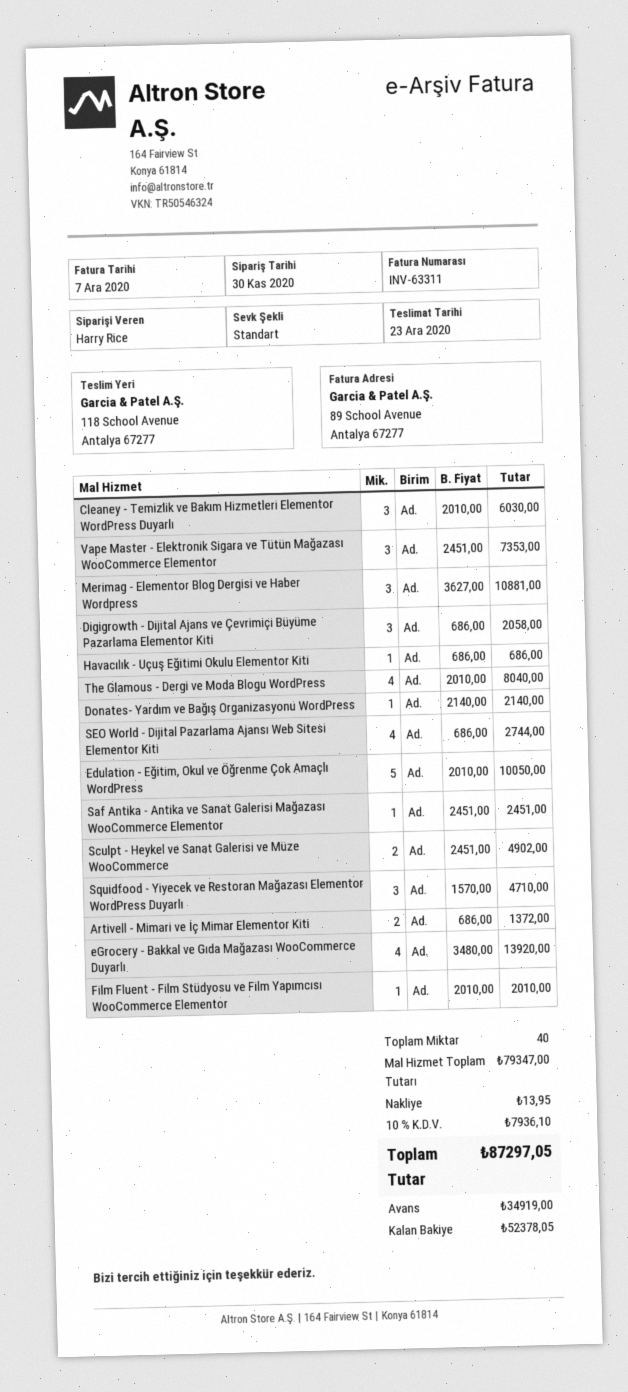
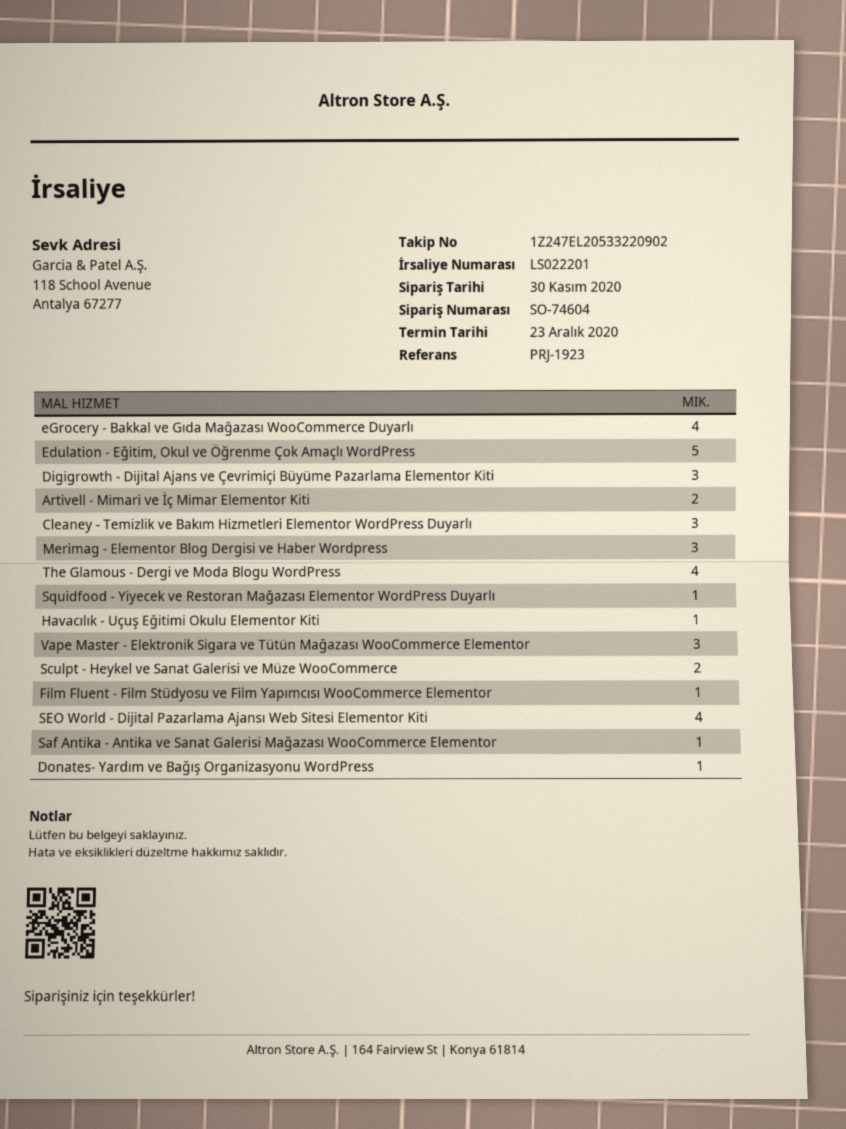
Squidfood - Yiyecek ve Restoran Mağazası Elementor WordPress Duyarlı: 3 -> 1

